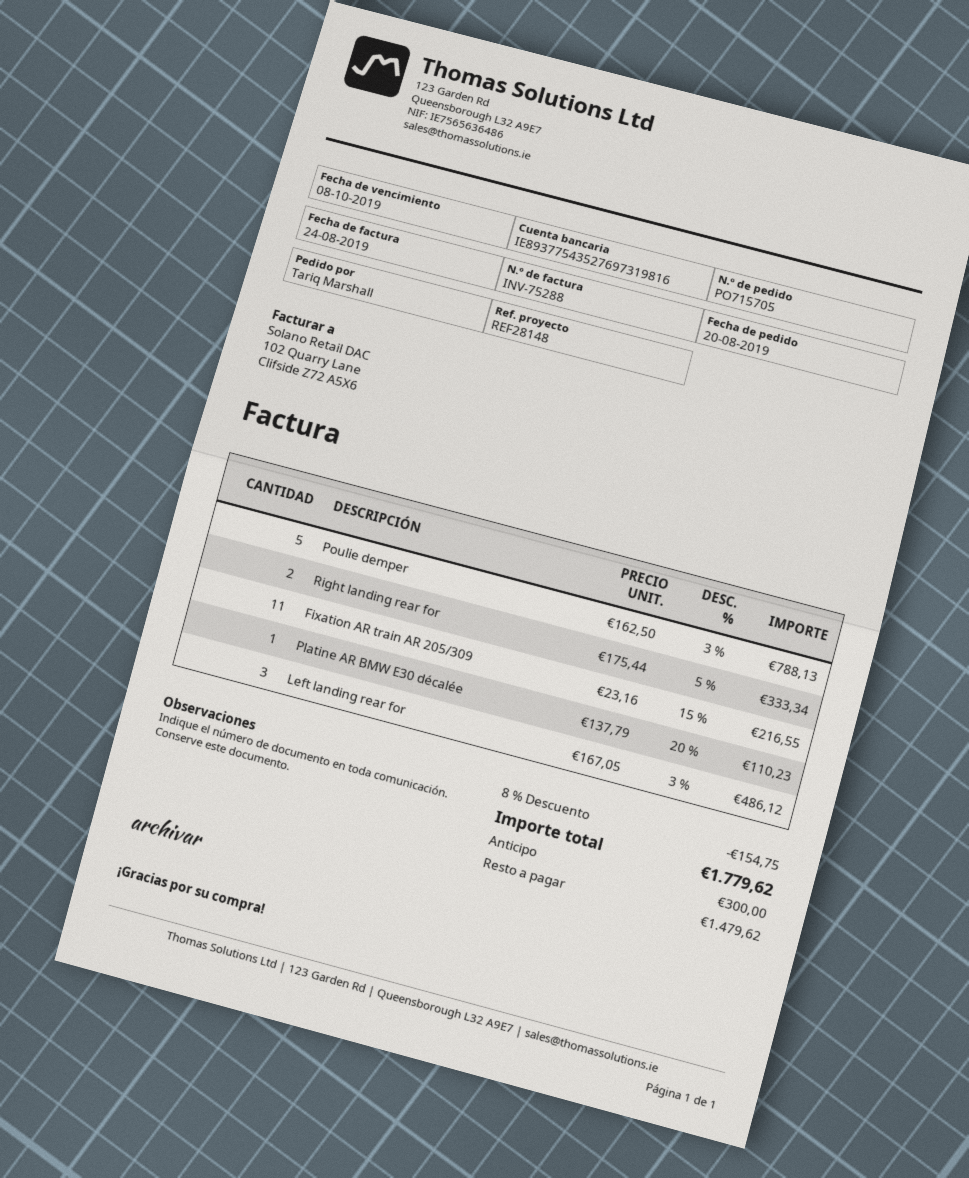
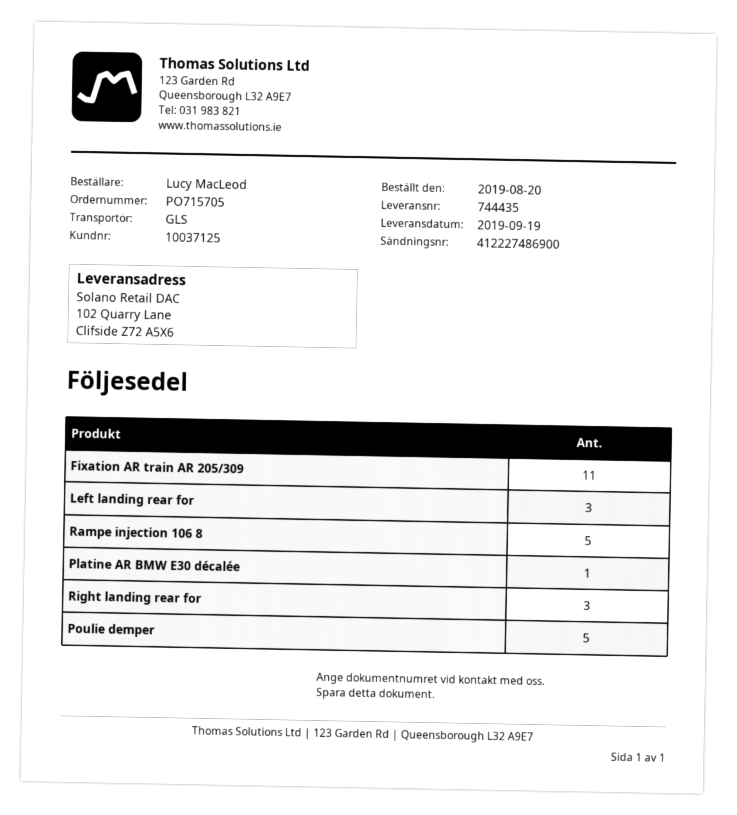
ordered by: Tariq Marshall -> Lucy MacLeod
Right landing rear for: 2 -> 3
Rampe injection 106 8: none -> 5

